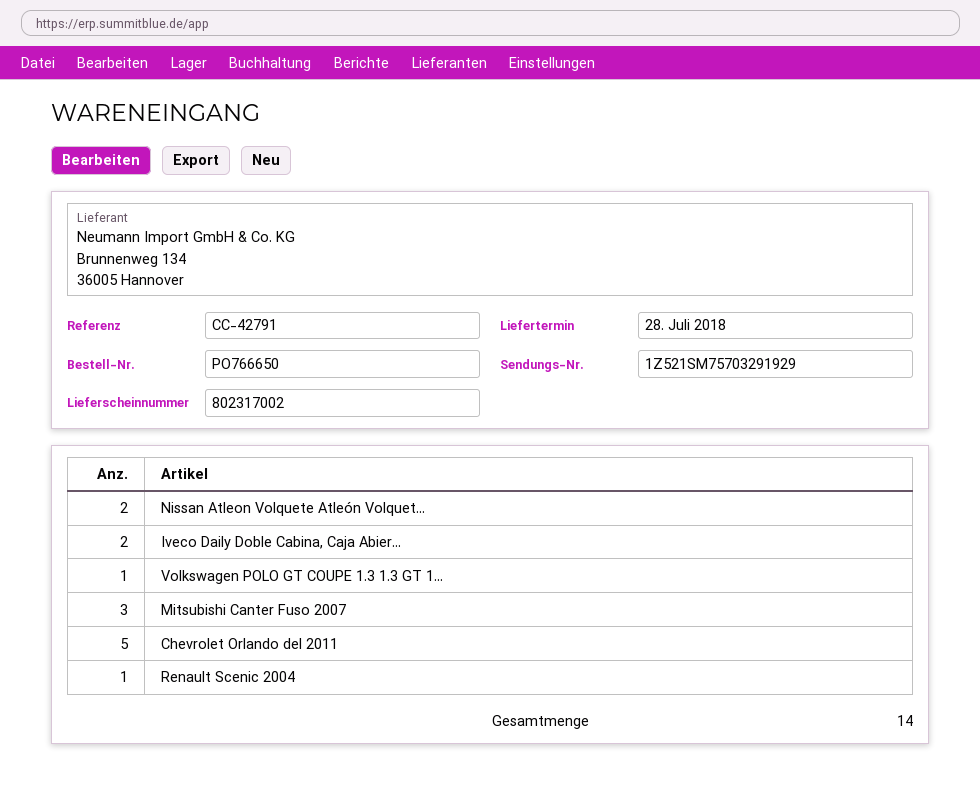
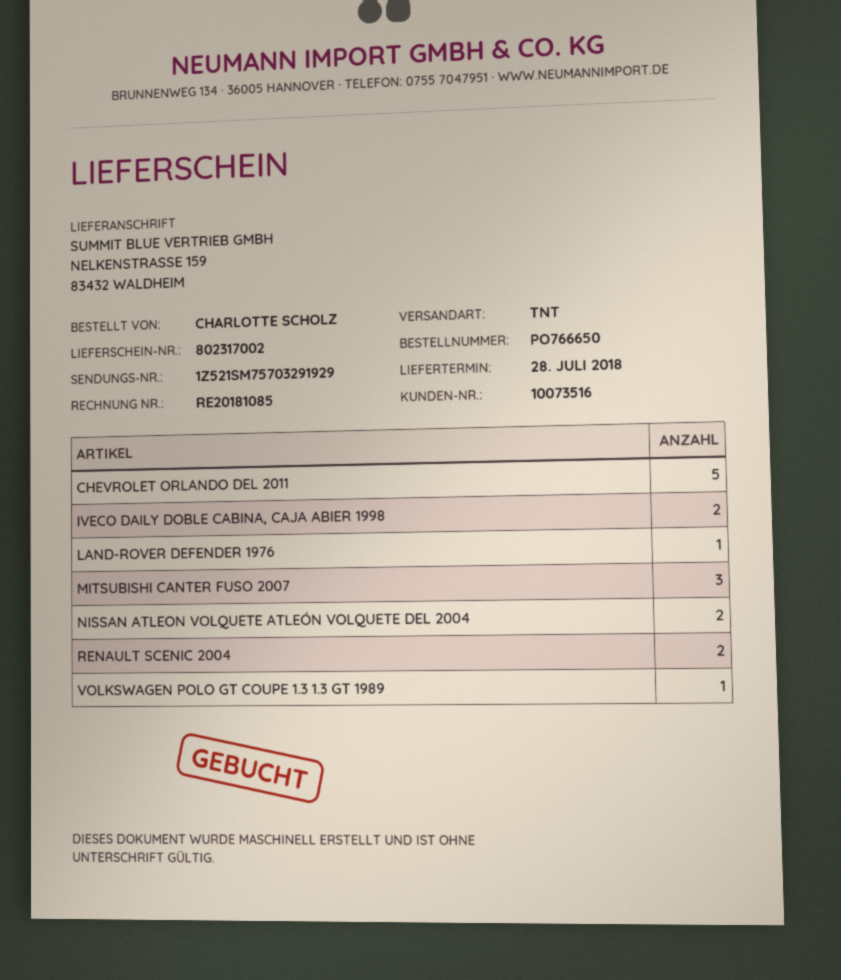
Renault Scenic 2004: 1 -> 2
LAND-ROVER DEFENDER 1976: none -> 1

